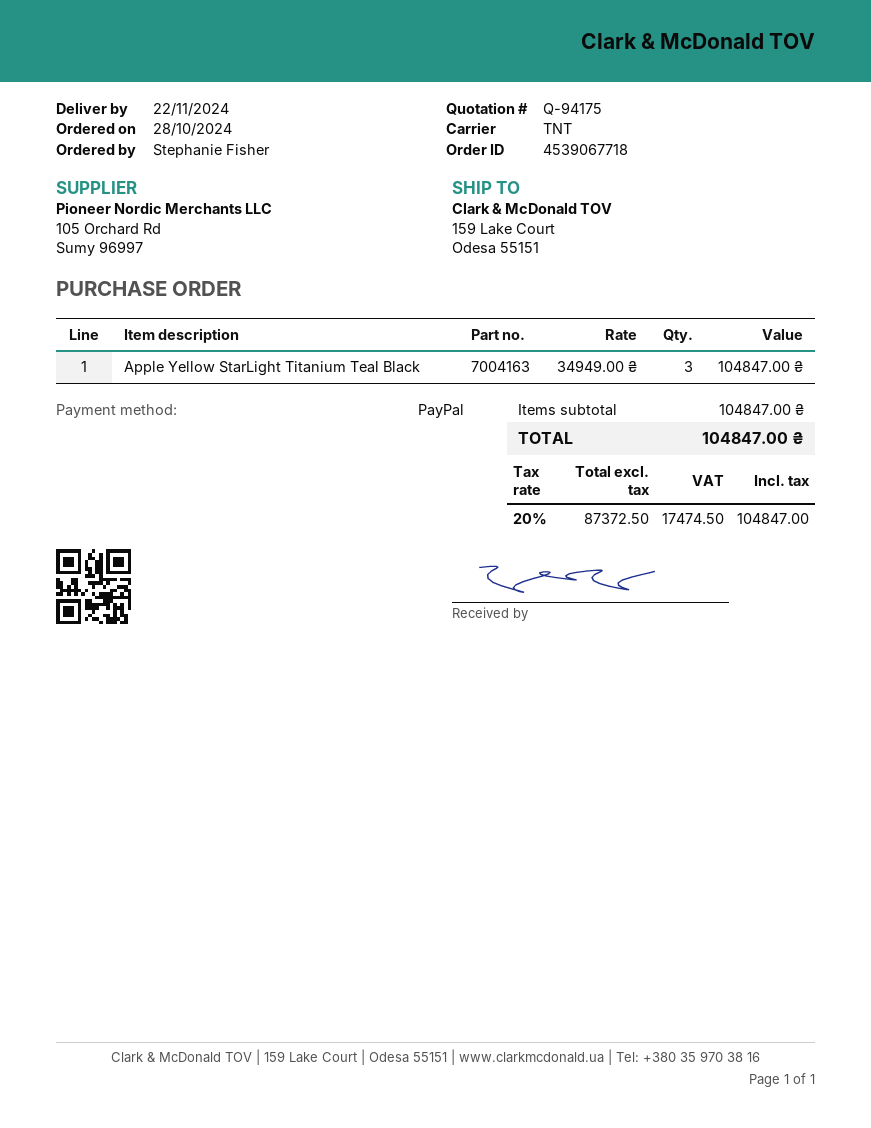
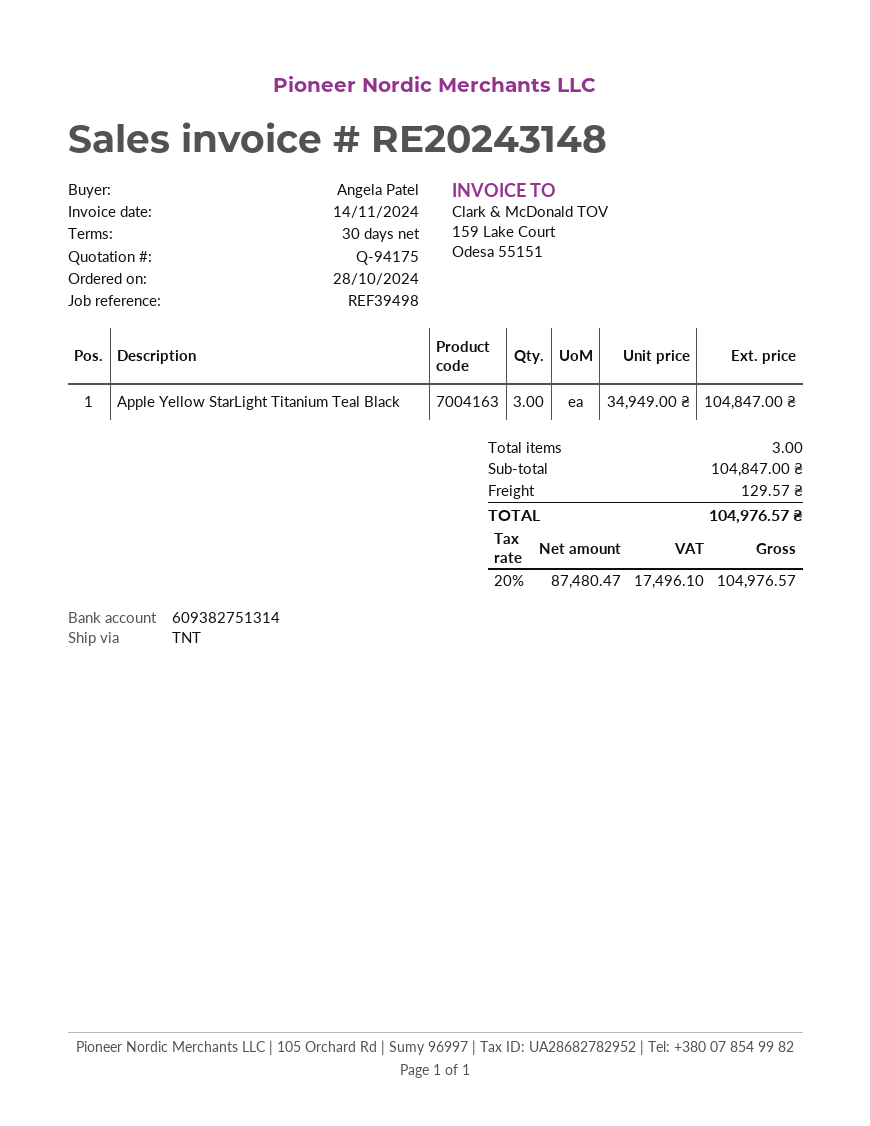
ordered by: Stephanie Fisher -> Angela Patel
shipping: none -> 129.57
net: 87372.50 -> 87480.47
tax: 20% = 17474.50 -> 20% = 17496.10
total: 104847.00 -> 104976.57

